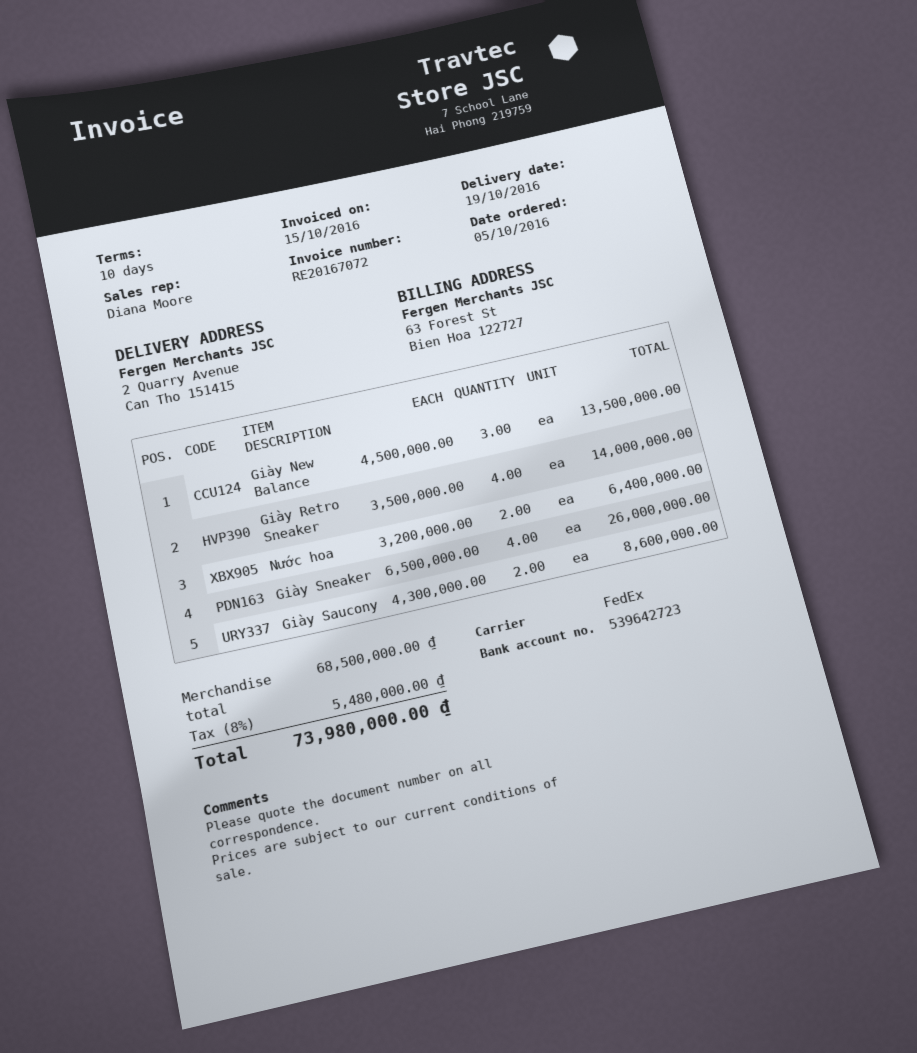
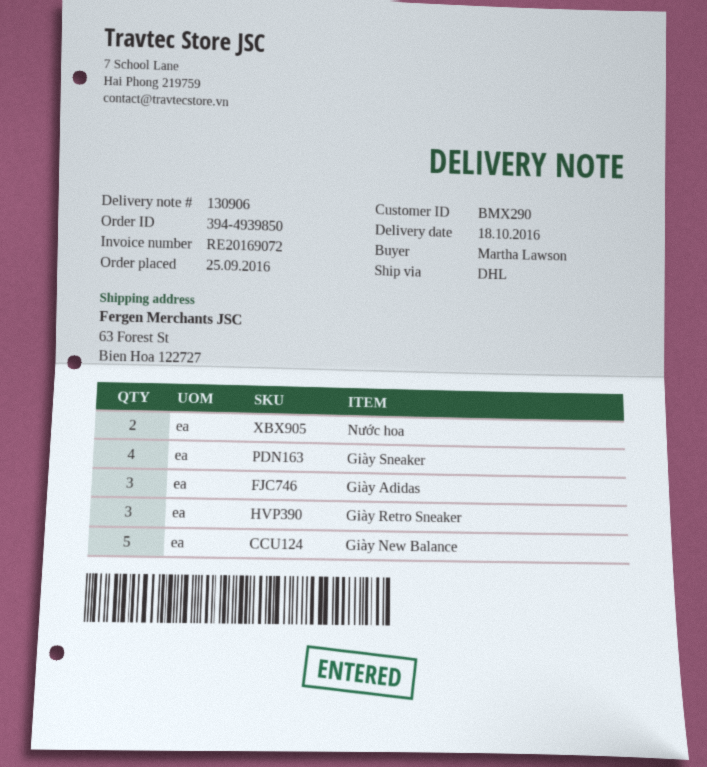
order date: 2016-10-05 -> 2016-09-25
delivery date: 2016-10-19 -> 2016-10-18
invoice number: RE20167072 -> RE20169072
shipping method: FedEx -> DHL
ship to: 2 Quarry Avenue, Can Tho 151415 -> 63 Forest St, Bien Hoa 122727
Giày New Balance: 3 -> 5
Giày Retro Sneaker: 4 -> 3
Giày Saucony: 2 -> none
Giày Adidas: none -> 3

